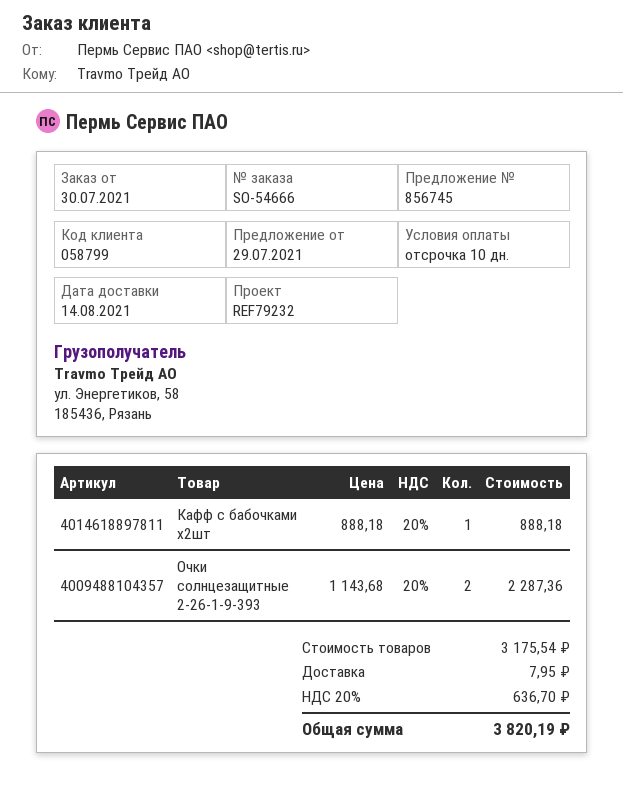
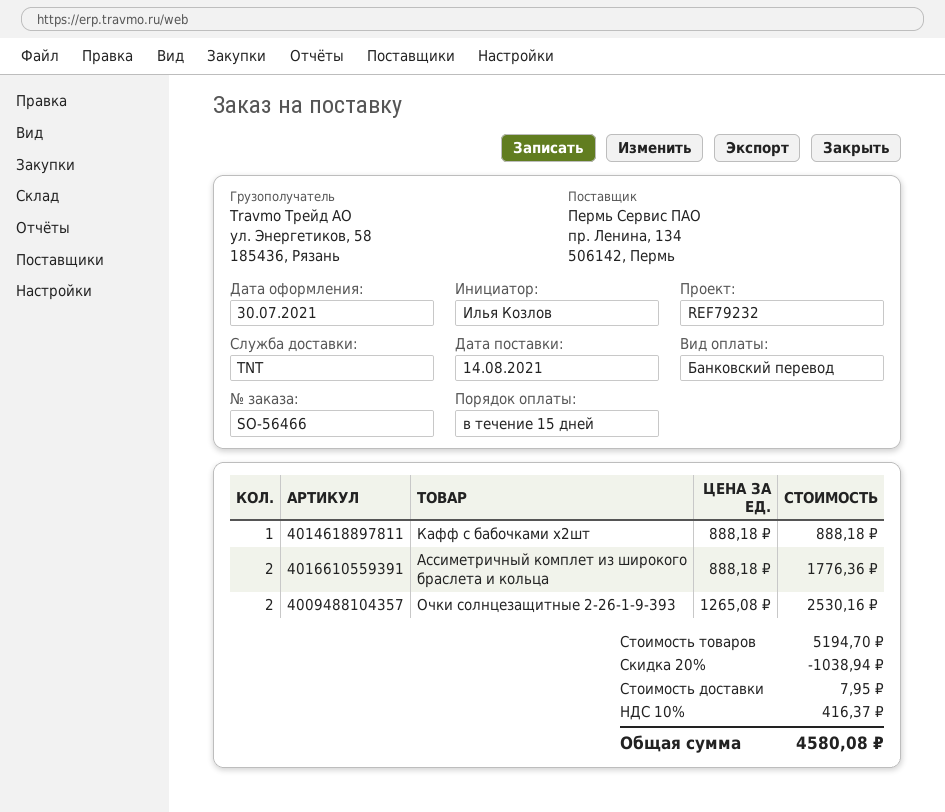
order number: SO-54666 -> SO-56466
payment terms: 10 days -> 15 days
Очки солнцезащитные 2-26-1-9-393: 2 x 1143.68 = 2287.36 -> 2 x 1265.08 = 2530.16
Ассиметричный комплет из широкого браслета и кольца: none -> 2 x 888.18 = 1776.36
subtotal: 3175.54 -> 5194.70
discount: none -> 20% = 1038.94
tax: 20% = 636.70 -> 10% = 416.37
total: 3820.19 -> 4580.08

